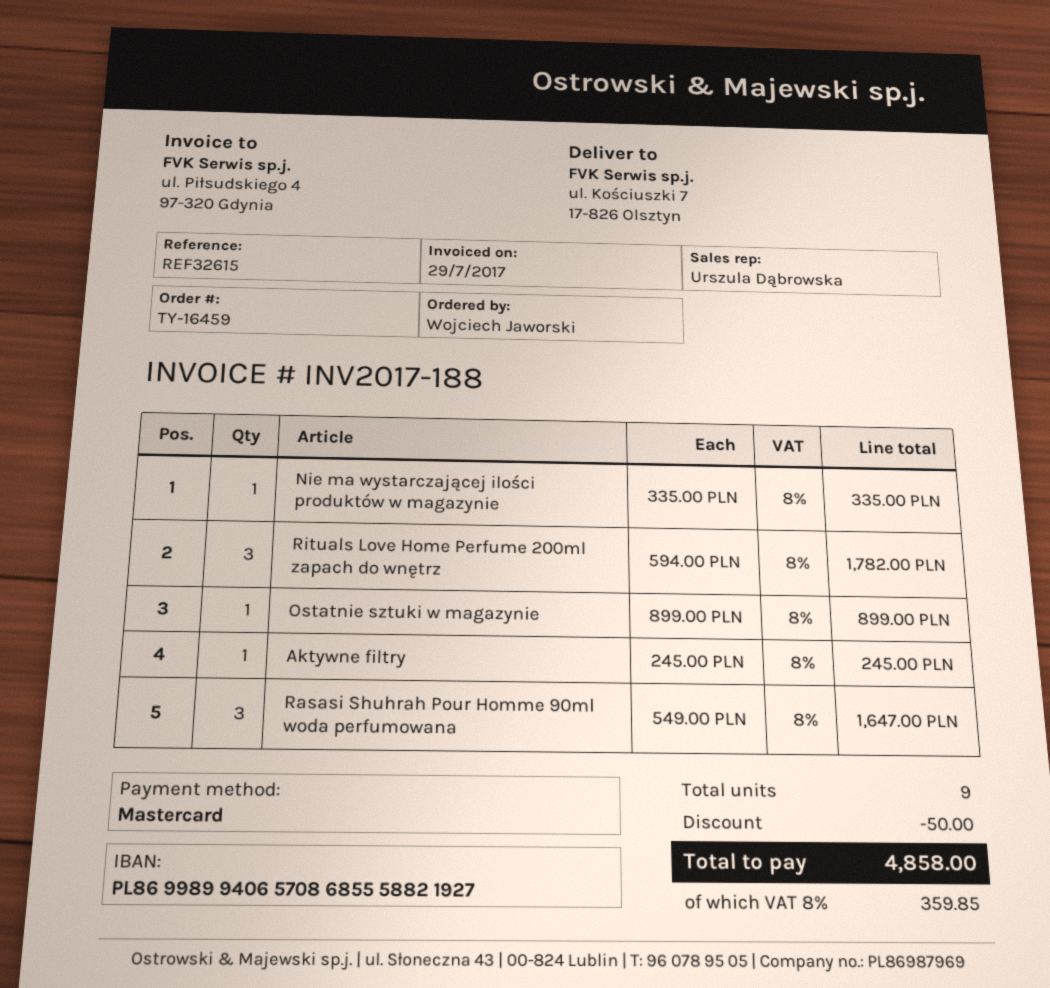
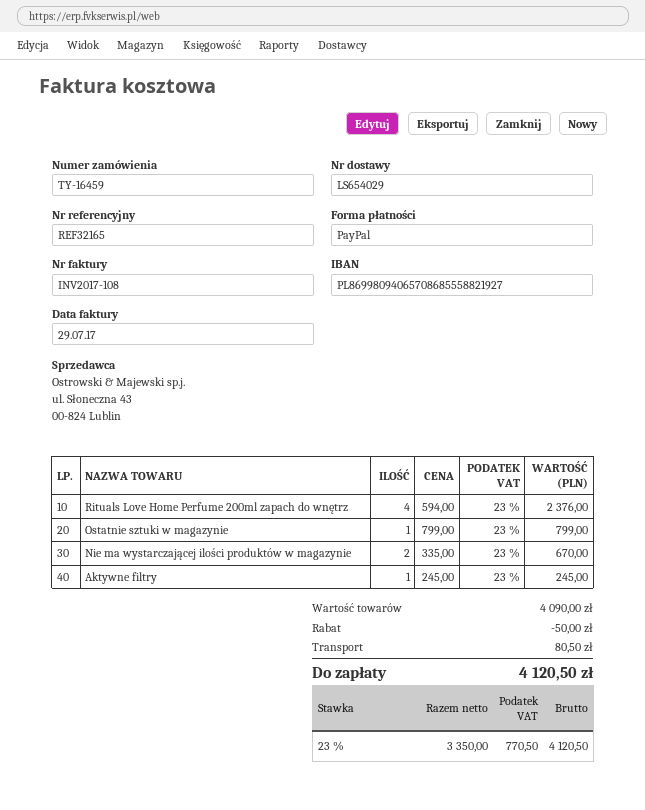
invoice number: INV2017-188 -> INV2017-108
reference: REF32615 -> REF32165
payment method: Mastercard -> PayPal
bank account: PL86998994065708685558821927 -> PL86998094065708685558821927
Nie ma wystarczającej ilości produktów w magazynie: 1 x 335.00 = 335.00 -> 2 x 335.00 = 670.00
Rituals Love Home Perfume 200ml zapach do wnętrz: 3 x 594.00 = 1782.00 -> 4 x 594.00 = 2376.00
Ostatnie sztuki w magazynie: 1 x 899.00 = 899.00 -> 1 x 799.00 = 799.00
Rasasi Shuhrah Pour Homme 90ml woda perfumowana: 3 x 549.00 = 1647.00 -> none
shipping: none -> 80.50
tax: 8% = 359.85 -> 23% = 770.50
total: 4858.00 -> 4120.50

